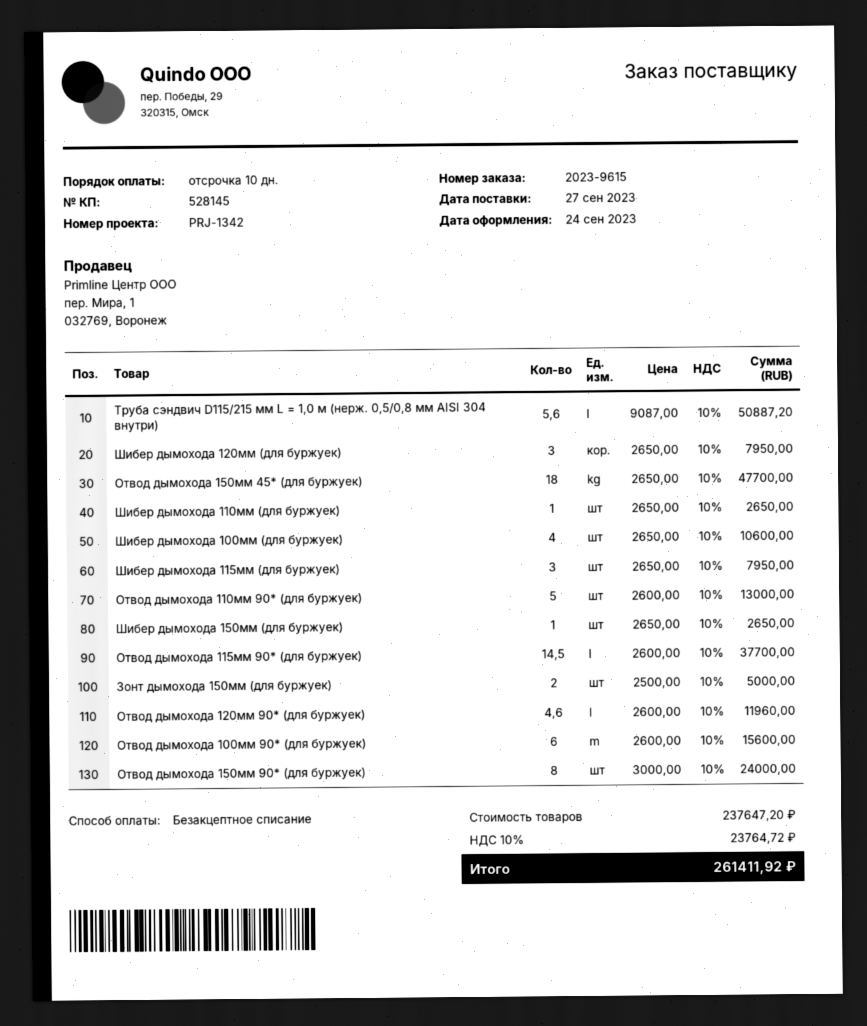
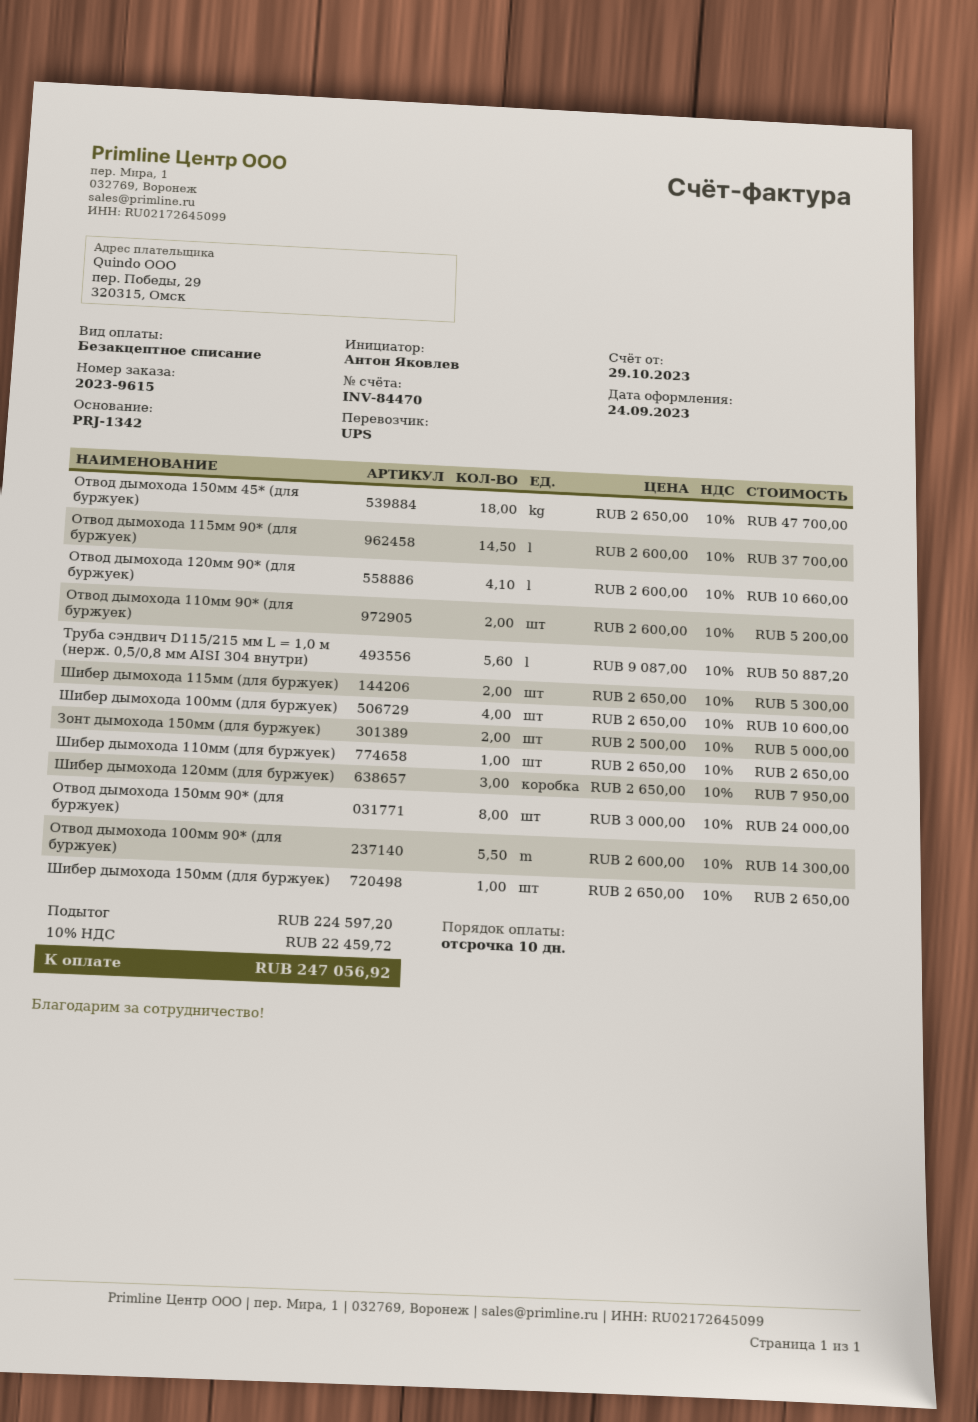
Шибер дымохода 115мм (для буржуек): 3 x 2650.00 = 7950.00 -> 2 x 2650.00 = 5300.00
Отвод дымохода 110мм 90* (для буржуек): 5 x 2600.00 = 13000.00 -> 2 x 2600.00 = 5200.00
Отвод дымохода 120мм 90* (для буржуек): 4.6 x 2600.00 = 11960.00 -> 4.1 x 2600.00 = 10660.00
Отвод дымохода 100мм 90* (для буржуек): 6 x 2600.00 = 15600.00 -> 5.5 x 2600.00 = 14300.00
subtotal: 237647.20 -> 224597.20
tax: 10% = 23764.72 -> 10% = 22459.72
total: 261411.92 -> 247056.92

